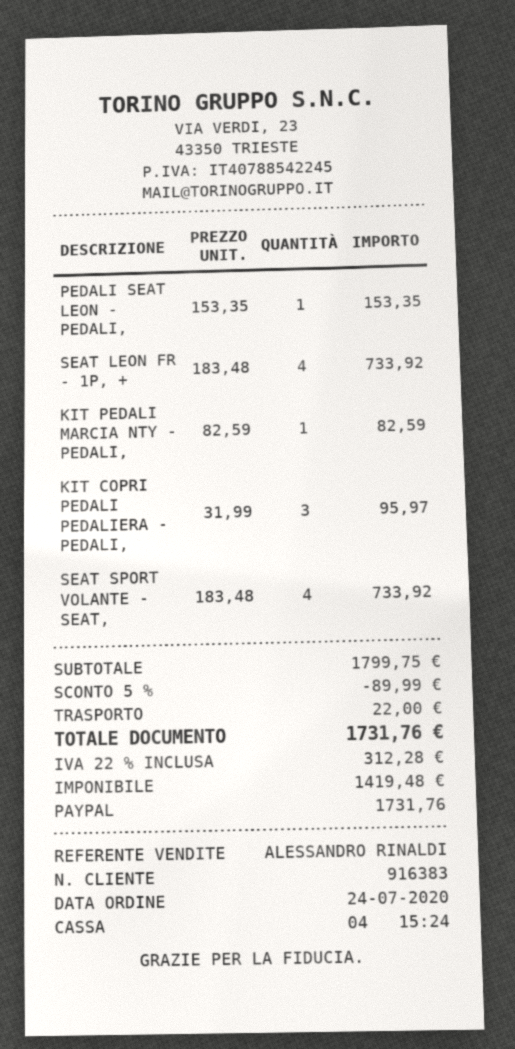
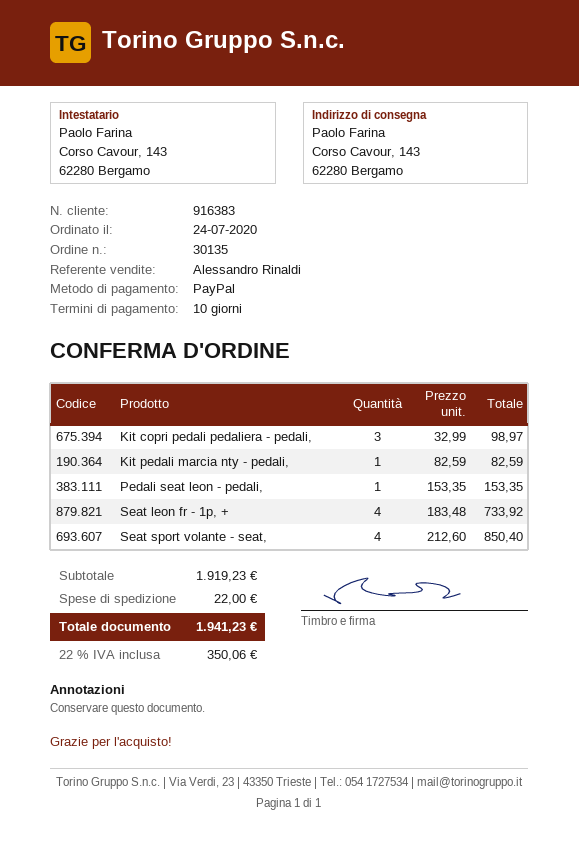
KIT COPRI PEDALI PEDALIERA - PEDALI,: 3 x 31.99 = 95.97 -> 3 x 32.99 = 98.97
SEAT SPORT VOLANTE - SEAT,: 4 x 183.48 = 733.92 -> 4 x 212.60 = 850.40
subtotal: 1799.75 -> 1919.23
discount: 5% = 89.99 -> none
tax: 22% = 312.28 -> 22% = 350.06
total: 1731.76 -> 1941.23

